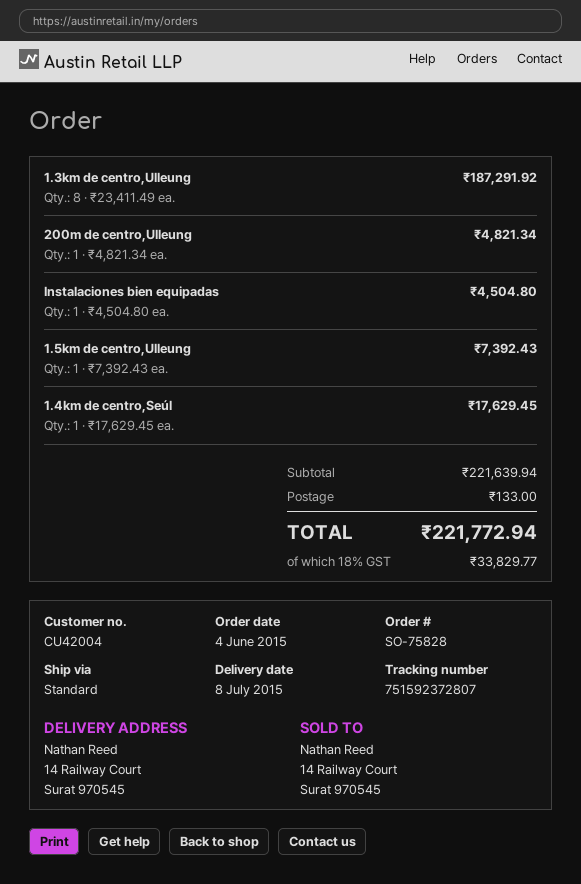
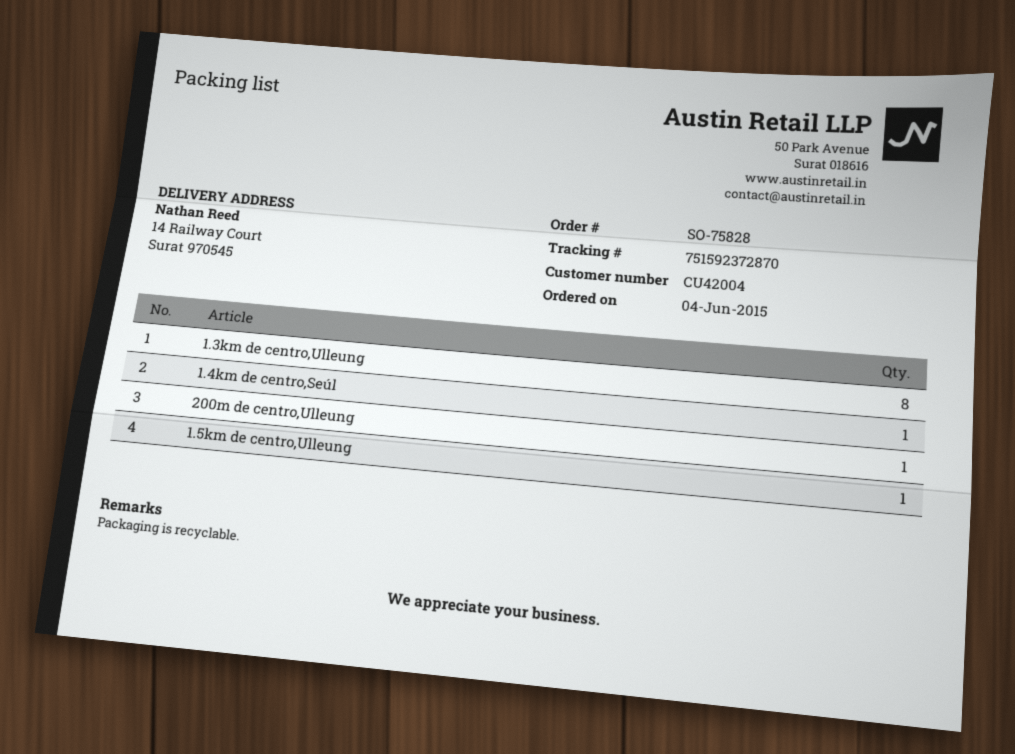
tracking number: 751592372807 -> 751592372870
Instalaciones bien equipadas: 1 -> none

